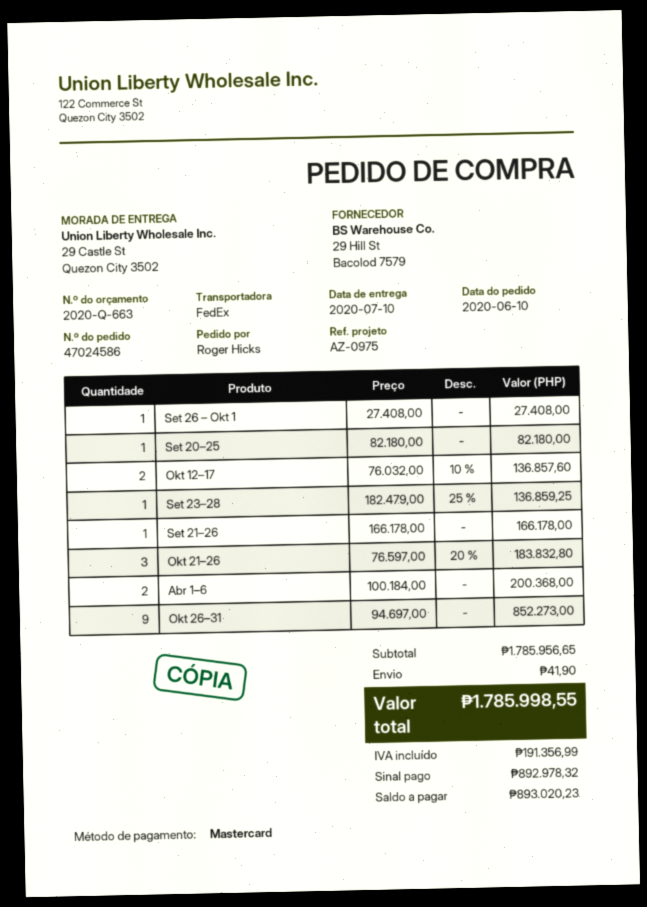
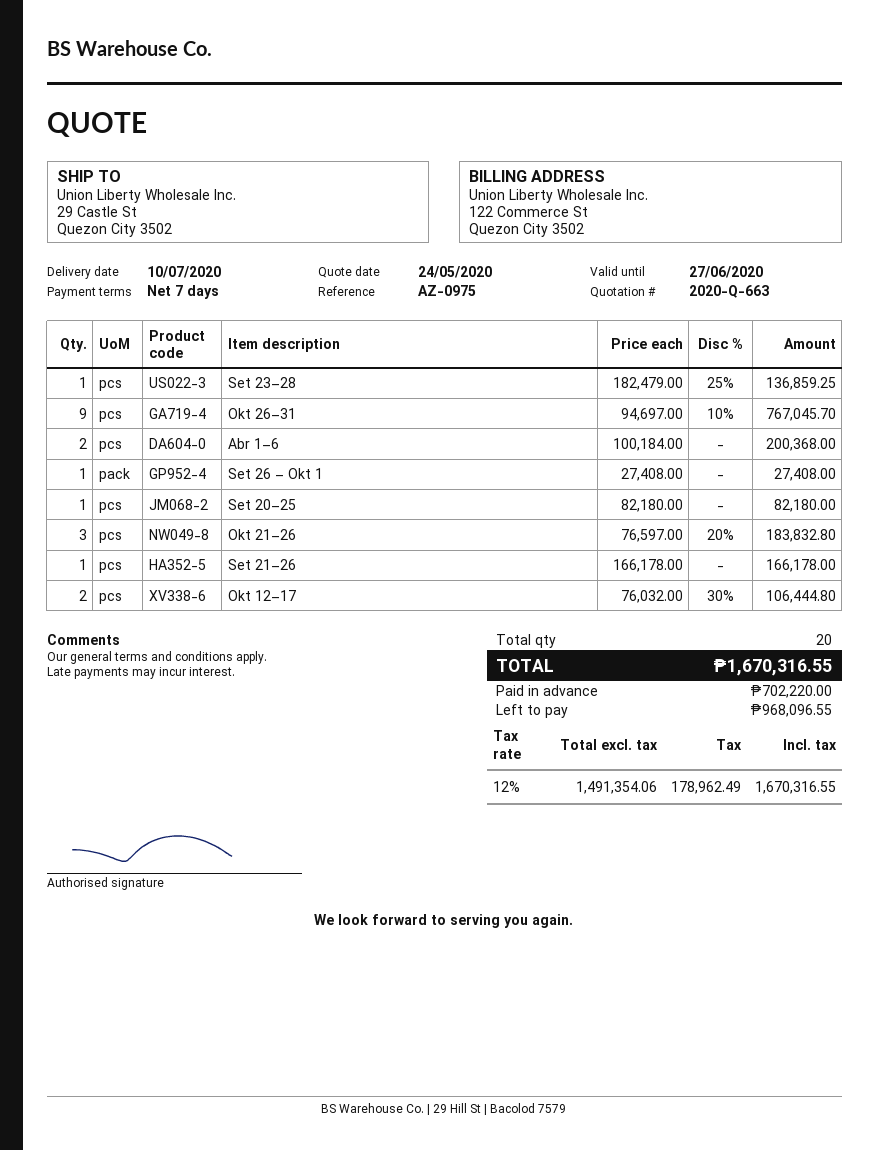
Okt 12–17: 2 x 76032.00 - 10% = 136857.60 -> 2 x 76032.00 - 30% = 106444.80
Okt 26–31: 9 x 94697.00 = 852273.00 -> 9 x 94697.00 - 10% = 767045.70
shipping: 41.90 -> none
tax: 191356.99 -> 178962.49
total: 1785998.55 -> 1670316.55
deposit: 892978.32 -> 702220.00
balance: 893020.23 -> 968096.55

